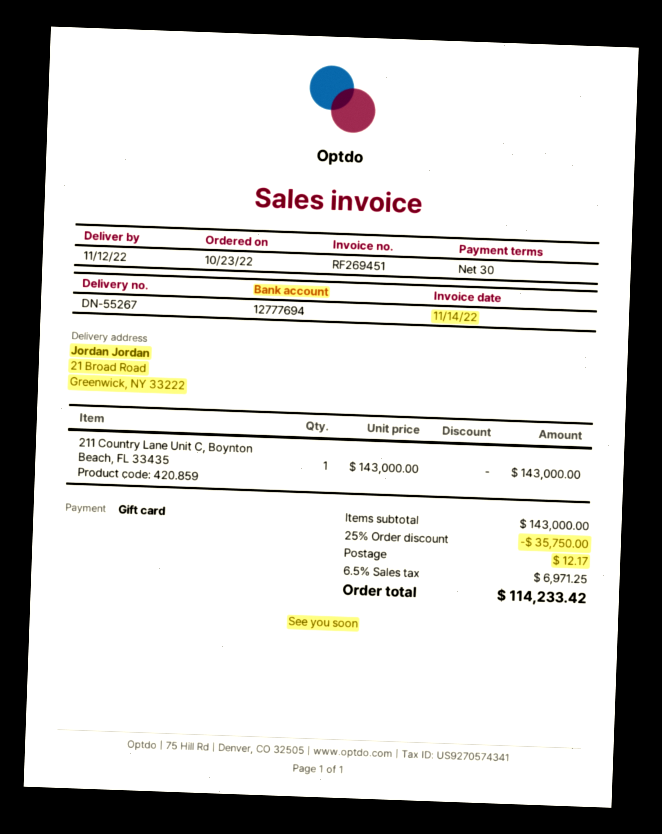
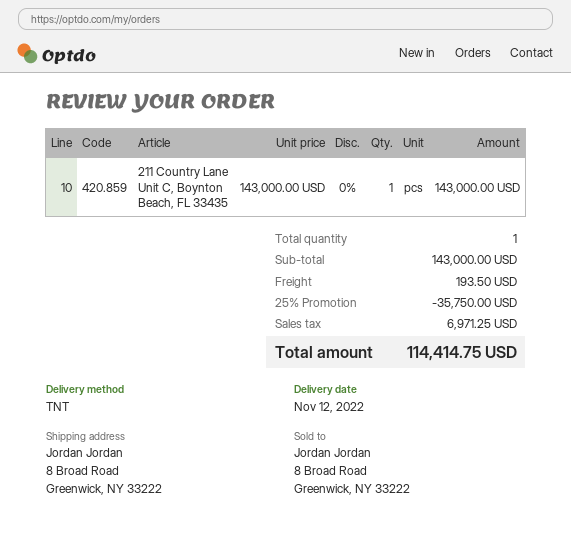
ship to: 21 Broad Road, Greenwick, NY 33222 -> 8 Broad Road, Greenwick, NY 33222
shipping: 12.17 -> 193.50
total: 114233.42 -> 114414.75

